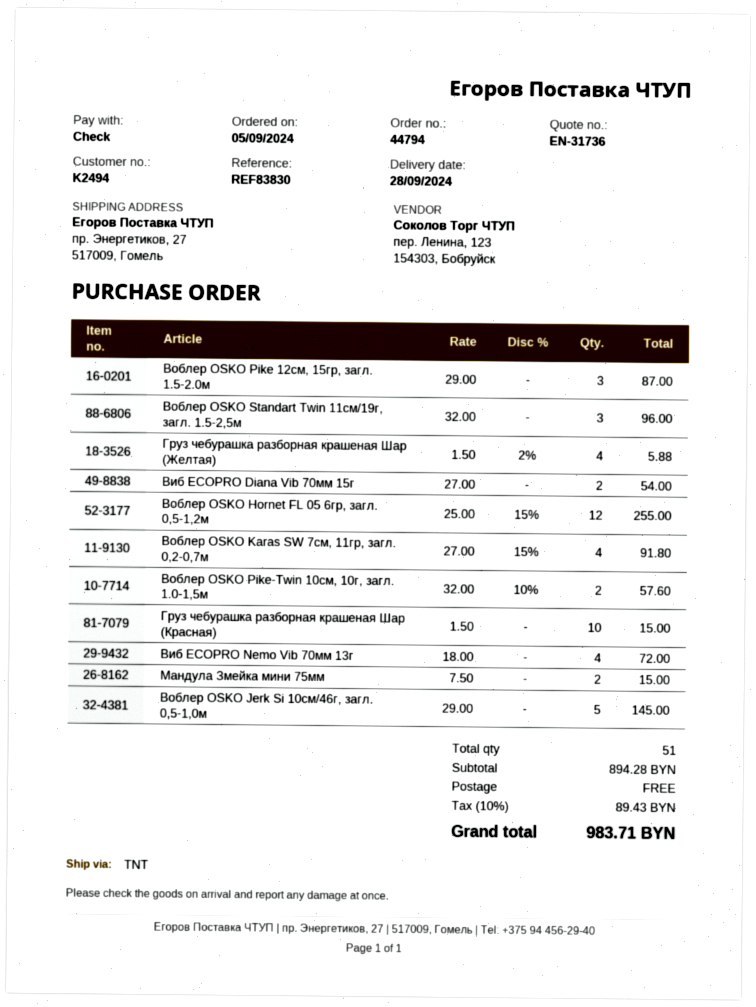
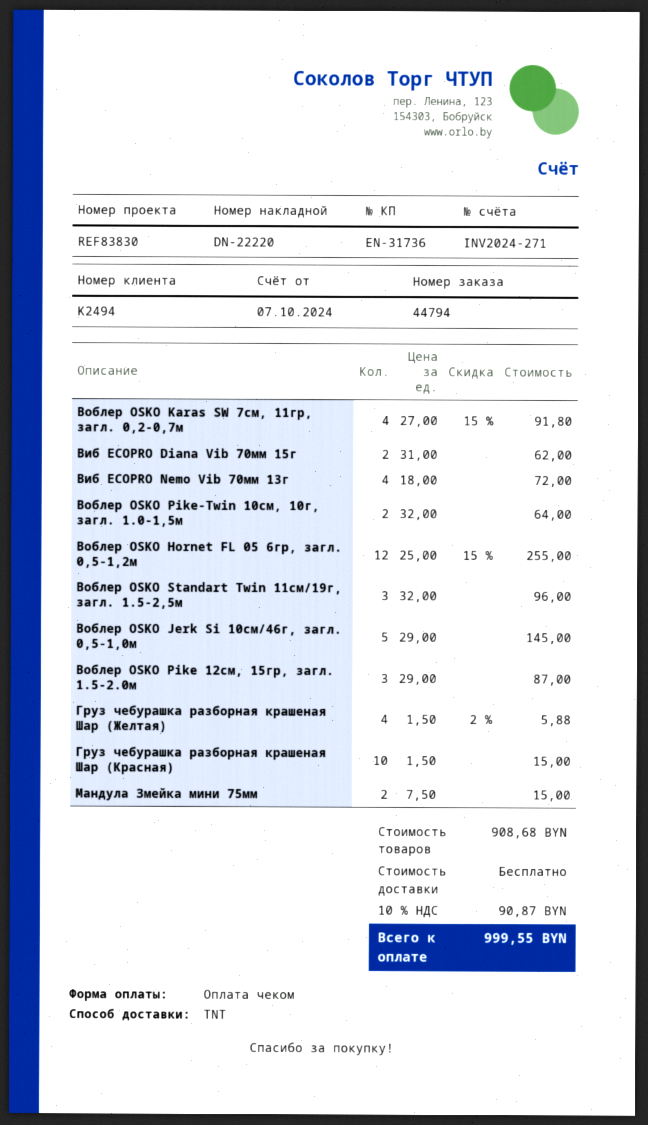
Виб ECOPRO Diana Vib 70мм 15г: 2 x 27.00 = 54.00 -> 2 x 31.00 = 62.00
Воблер OSKO Pike-Twin 10см, 10г, загл. 1.0-1,5м: 2 x 32.00 - 10% = 57.60 -> 2 x 32.00 = 64.00
subtotal: 894.28 -> 908.68
tax: 10% = 89.43 -> 10% = 90.87
total: 983.71 -> 999.55

